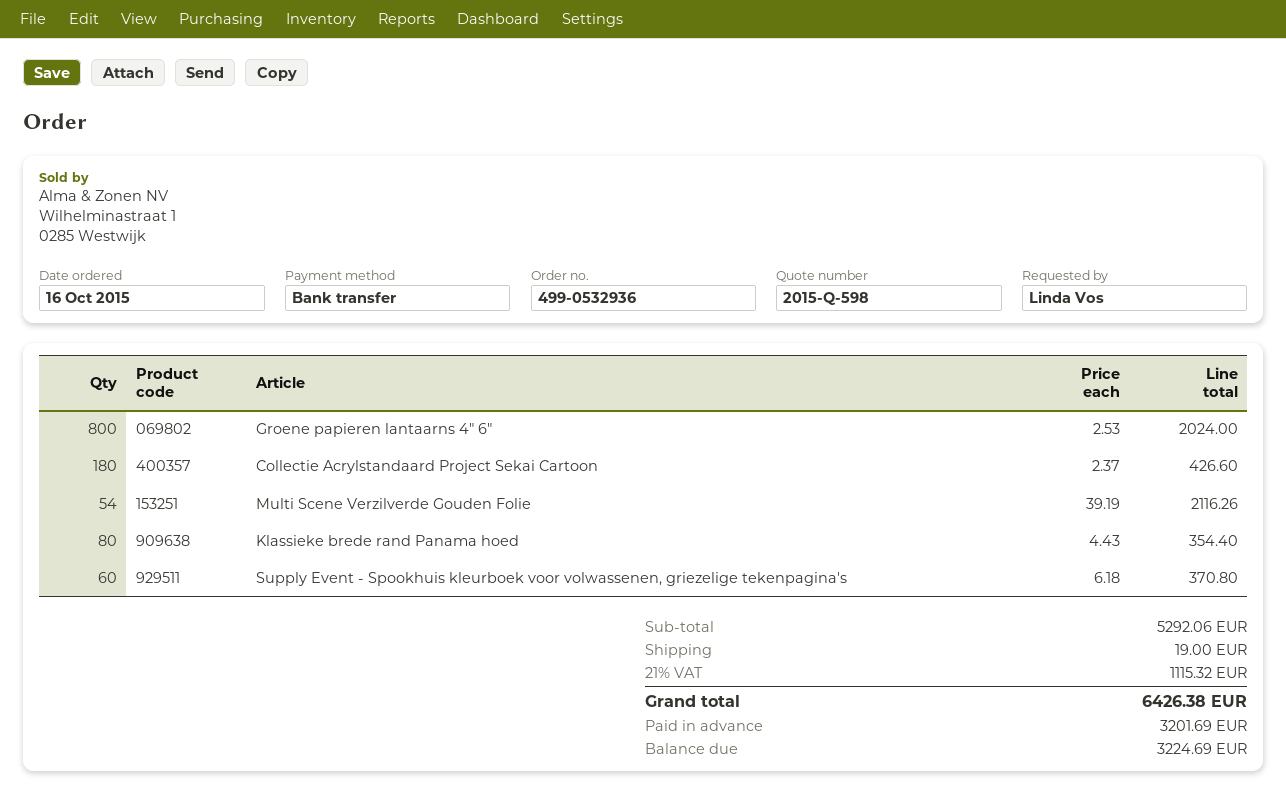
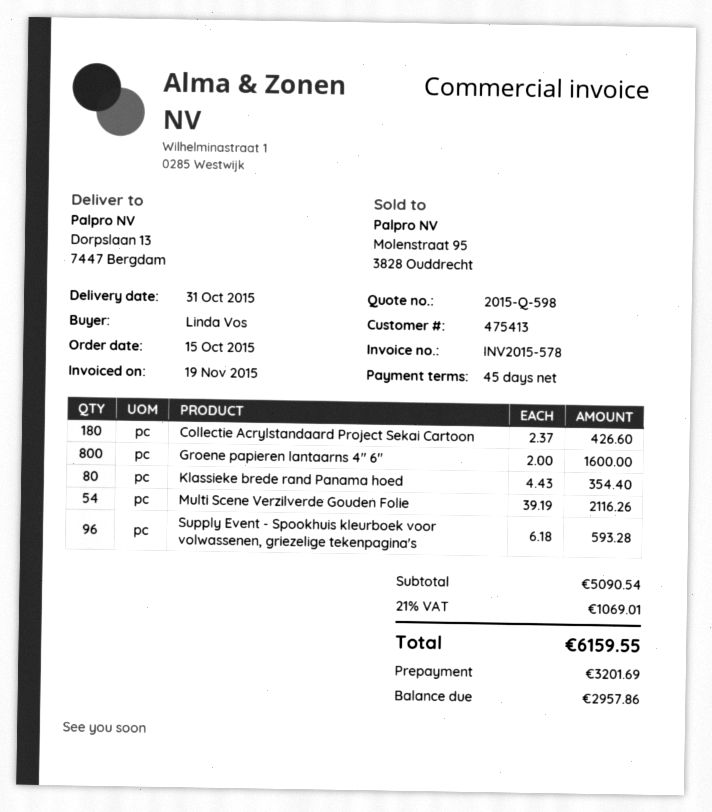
order date: 2015-10-16 -> 2015-10-15
Groene papieren lantaarns 4" 6": 800 x 2.53 = 2024.00 -> 800 x 2.00 = 1600.00
Supply Event - Spookhuis kleurboek voor volwassenen, griezelige tekenpagina's: 60 x 6.18 = 370.80 -> 96 x 6.18 = 593.28
subtotal: 5292.06 -> 5090.54
shipping: 19.00 -> none
tax: 21% = 1115.32 -> 21% = 1069.01
total: 6426.38 -> 6159.55
balance: 3224.69 -> 2957.86

